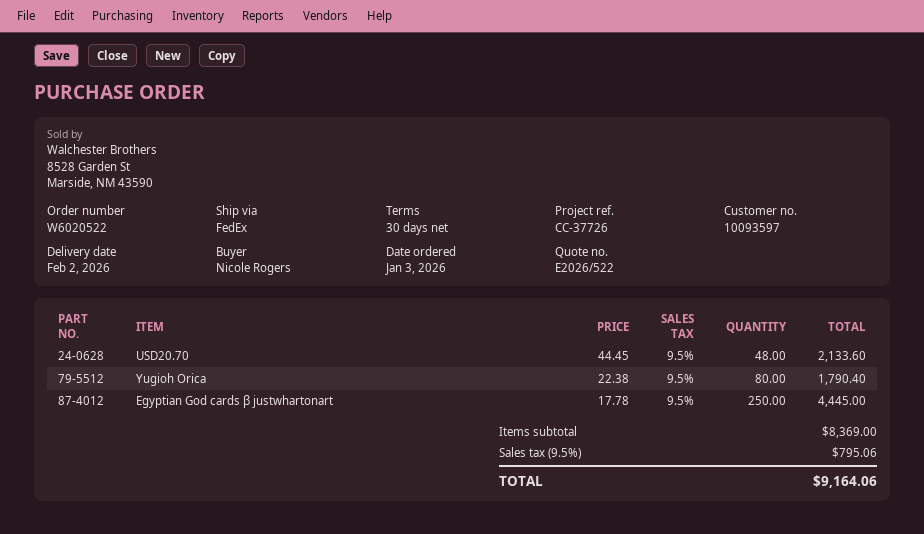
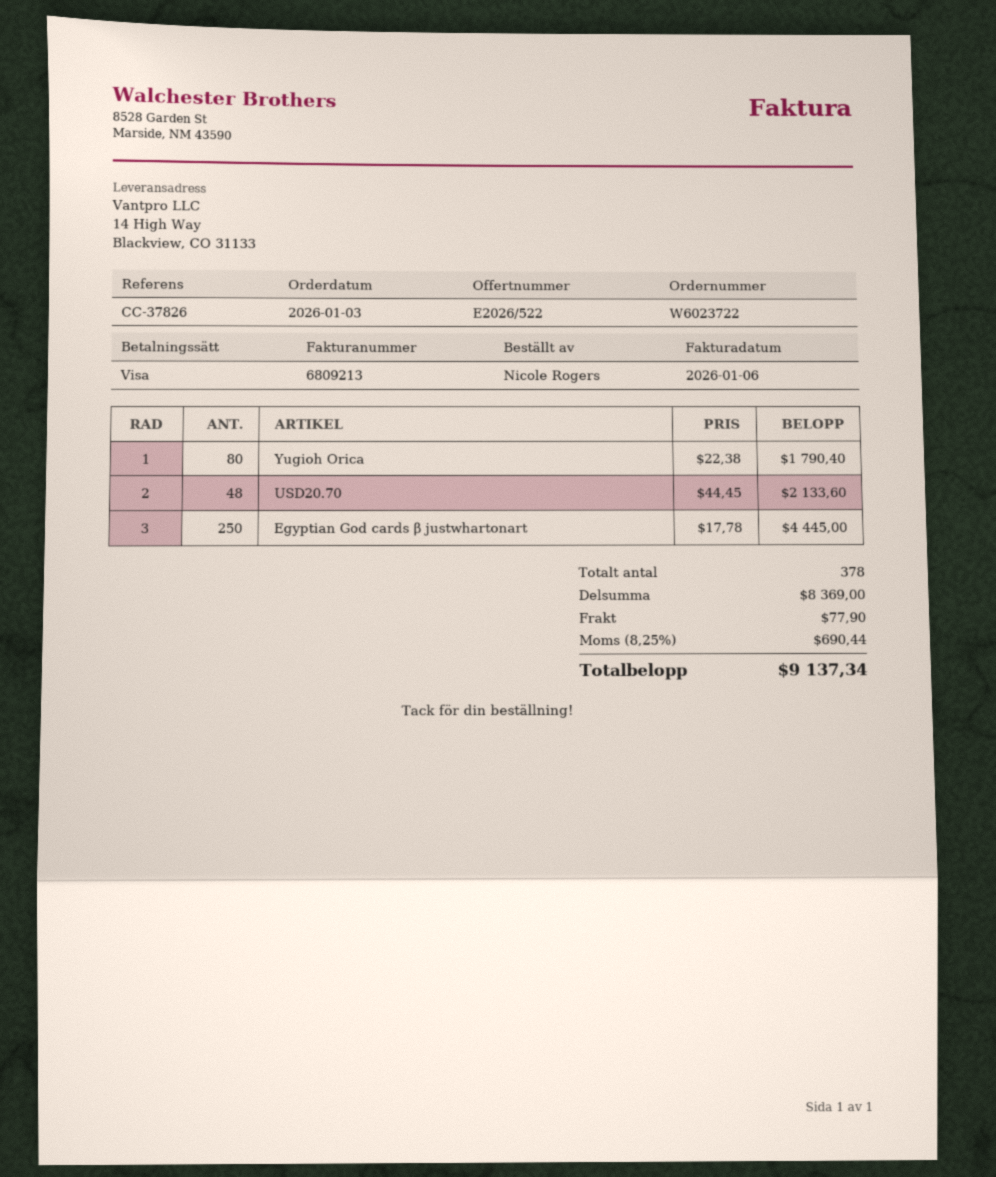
order number: W6020522 -> W6023722
reference: CC-37726 -> CC-37826
shipping: none -> 77.90
tax: 9.5% = 795.06 -> 8.25% = 690.44
total: 9164.06 -> 9137.34

